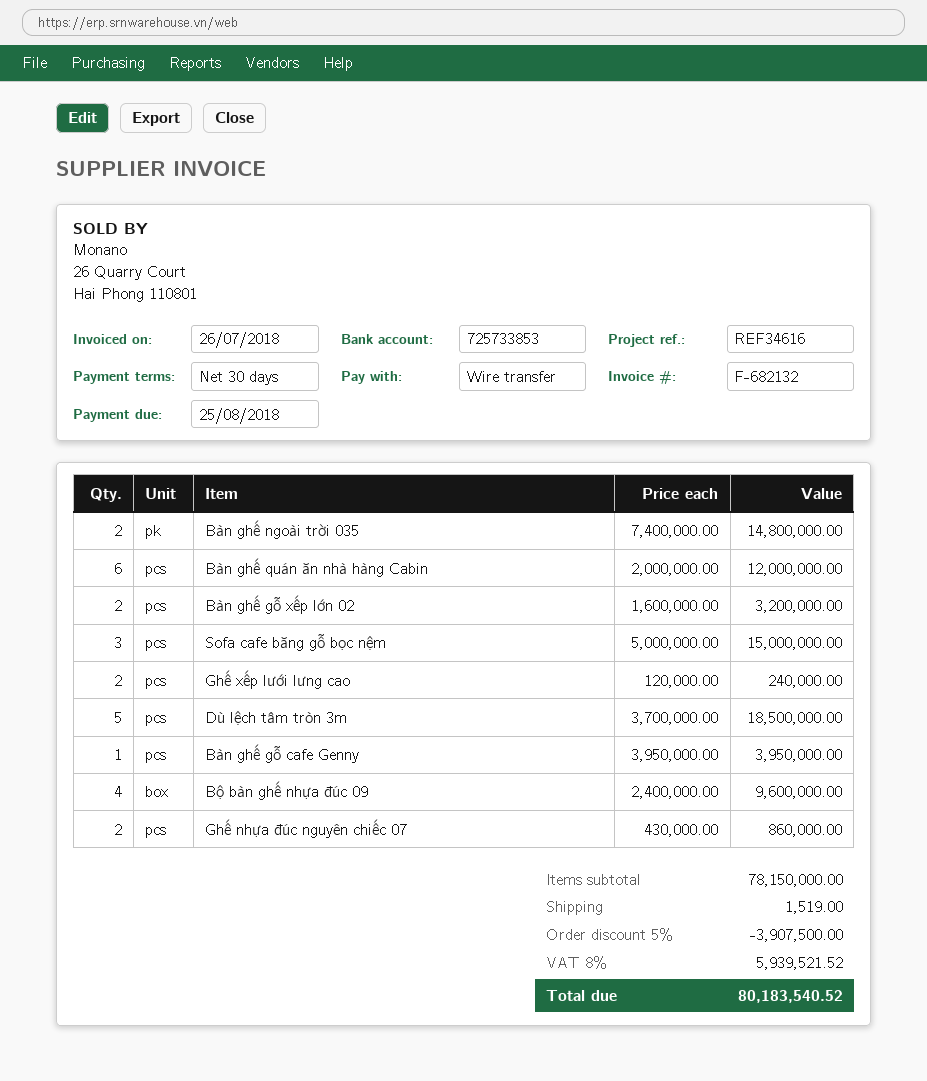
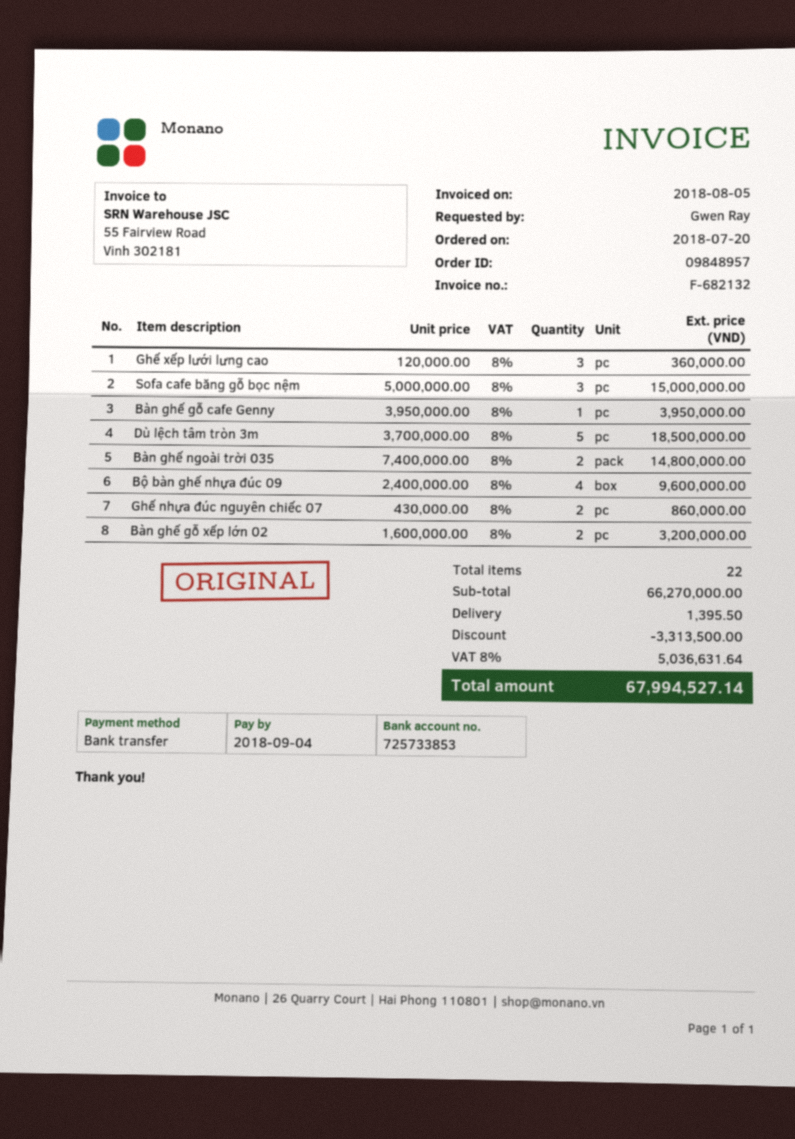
invoice date: 2018-07-26 -> 2018-08-05
due date: 2018-08-25 -> 2018-09-04
Bàn ghế quán ăn nhà hàng Cabin: 6 x 2000000.00 = 12000000.00 -> none
Ghế xếp lưới lưng cao: 2 x 120000.00 = 240000.00 -> 3 x 120000.00 = 360000.00
subtotal: 78150000.00 -> 66270000.00
discount: 3907500.00 -> 3313500.00
shipping: 1519.00 -> 1395.50
tax: 8% = 5939521.52 -> 8% = 5036631.64
total: 80183540.52 -> 67994527.14

